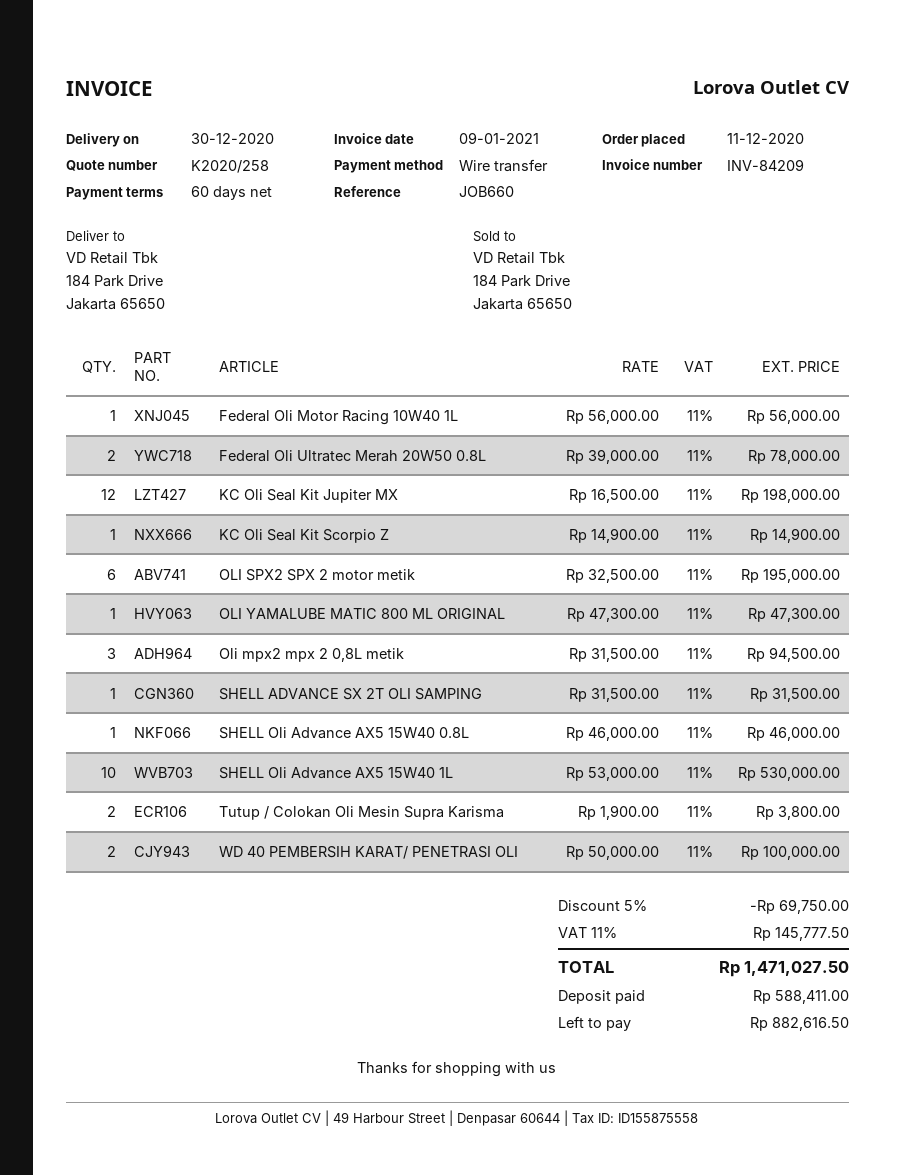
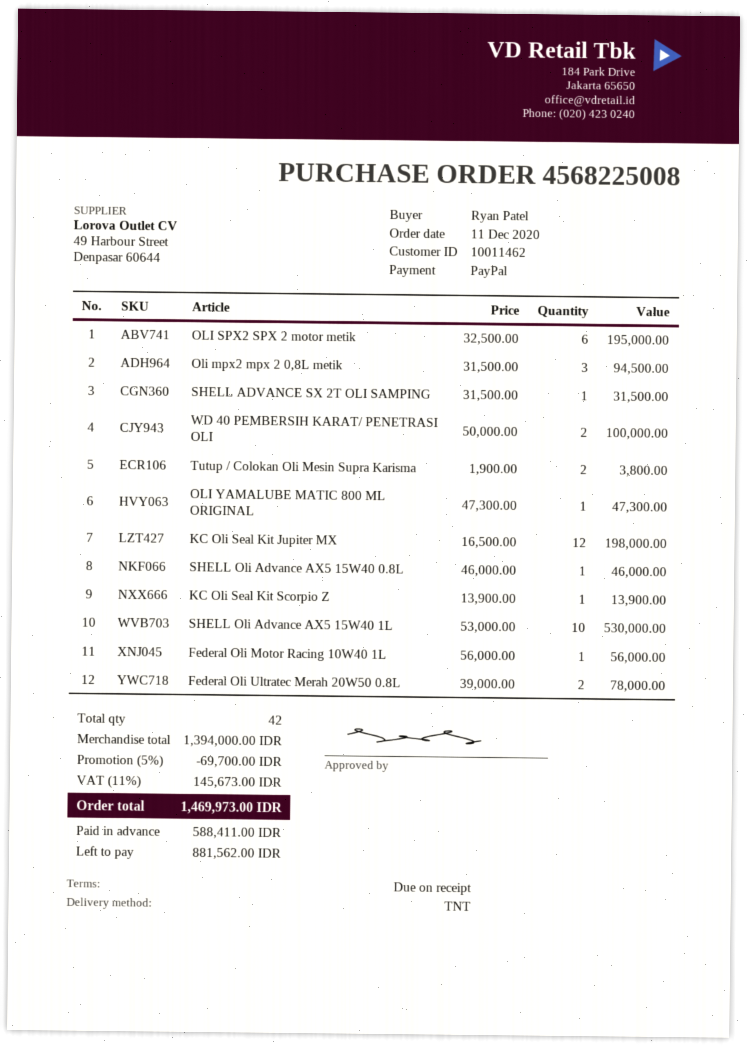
payment terms: 60 days -> on receipt
payment method: bank transfer -> PayPal
KC Oli Seal Kit Scorpio Z: 1 x 14900.00 = 14900.00 -> 1 x 13900.00 = 13900.00
discount: 5% = 69750.00 -> 5% = 69700.00
tax: 11% = 145777.50 -> 11% = 145673.00
total: 1471027.50 -> 1469973.00
balance: 882616.50 -> 881562.00

